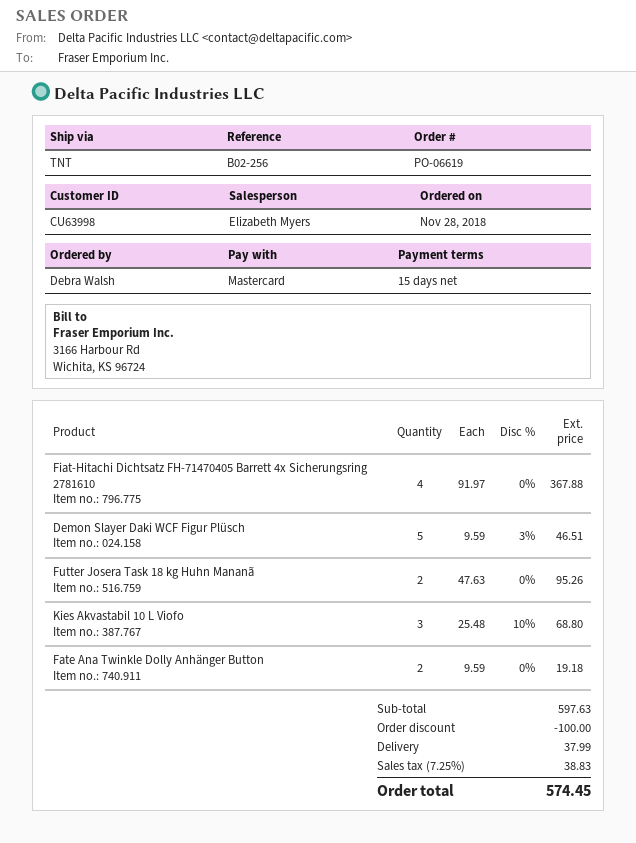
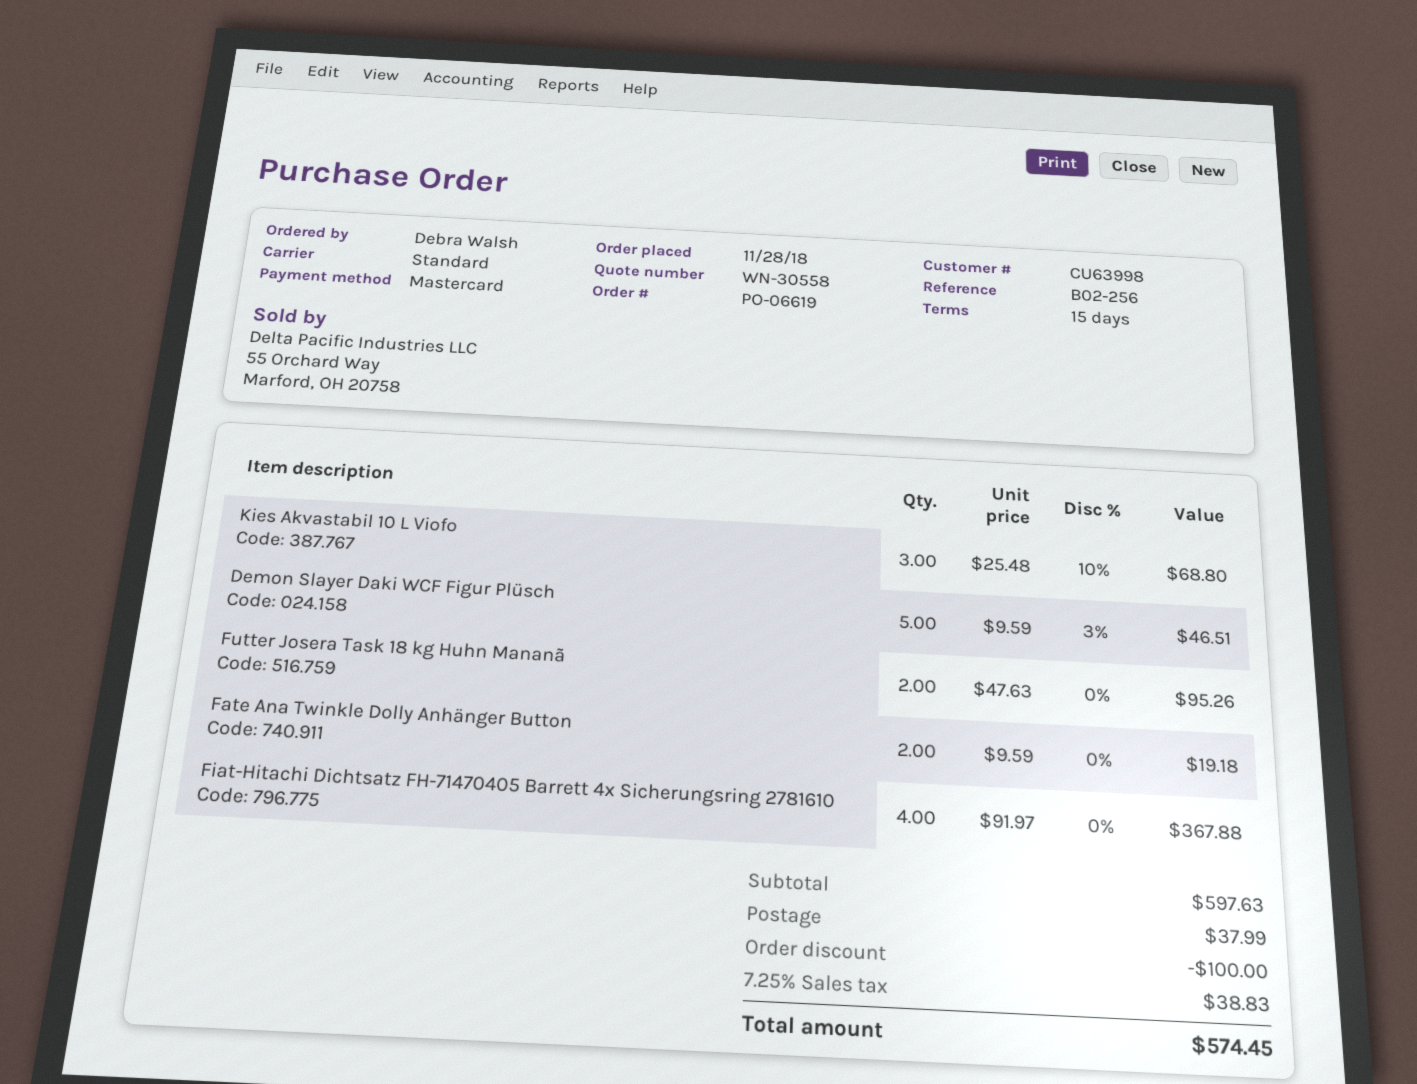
shipping method: TNT -> standard

